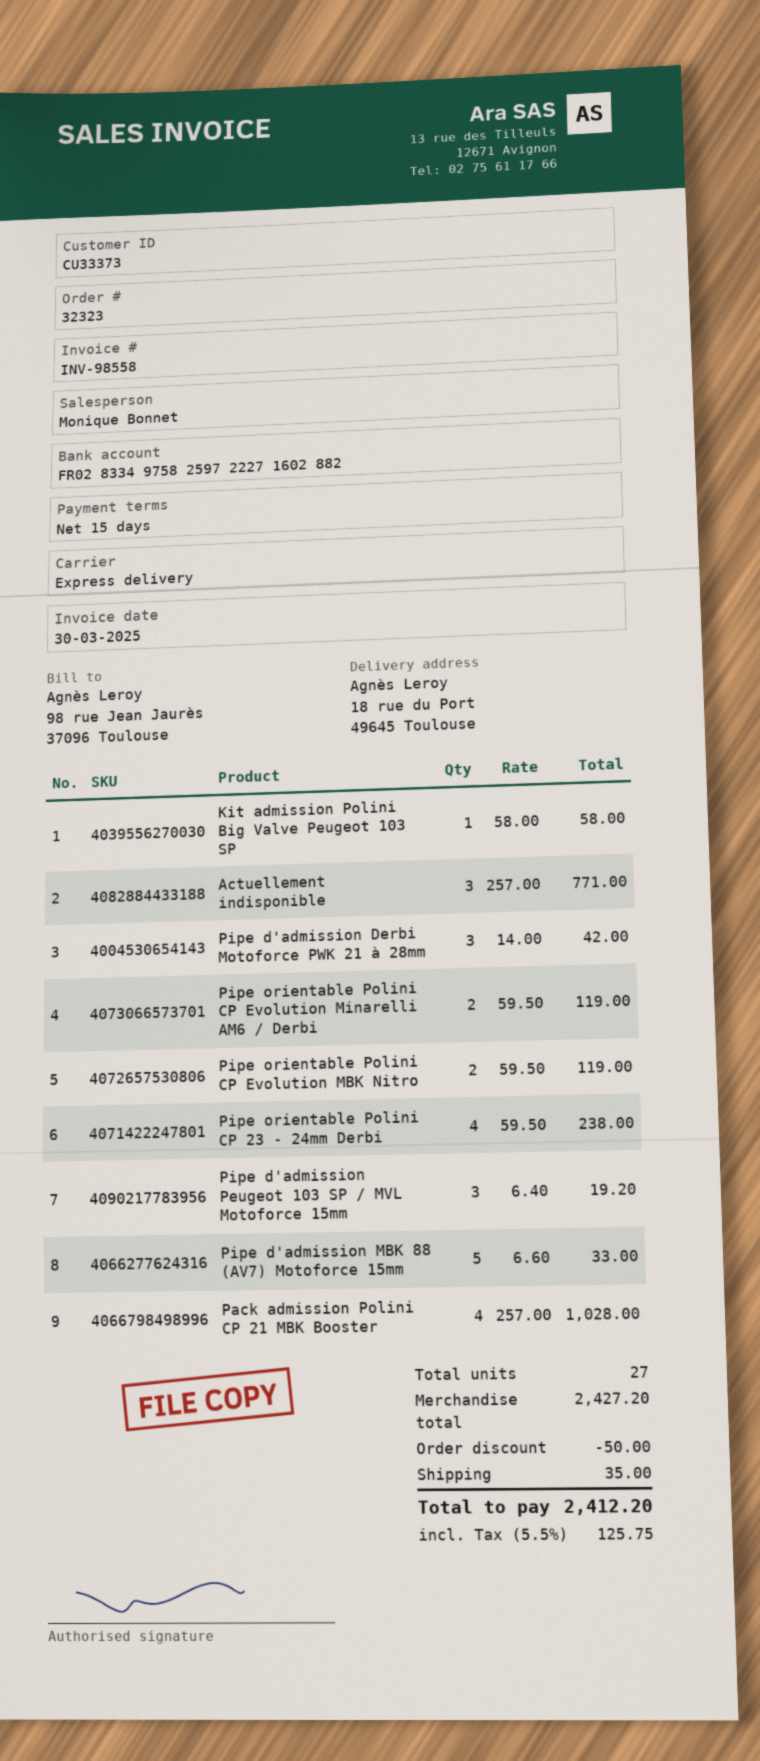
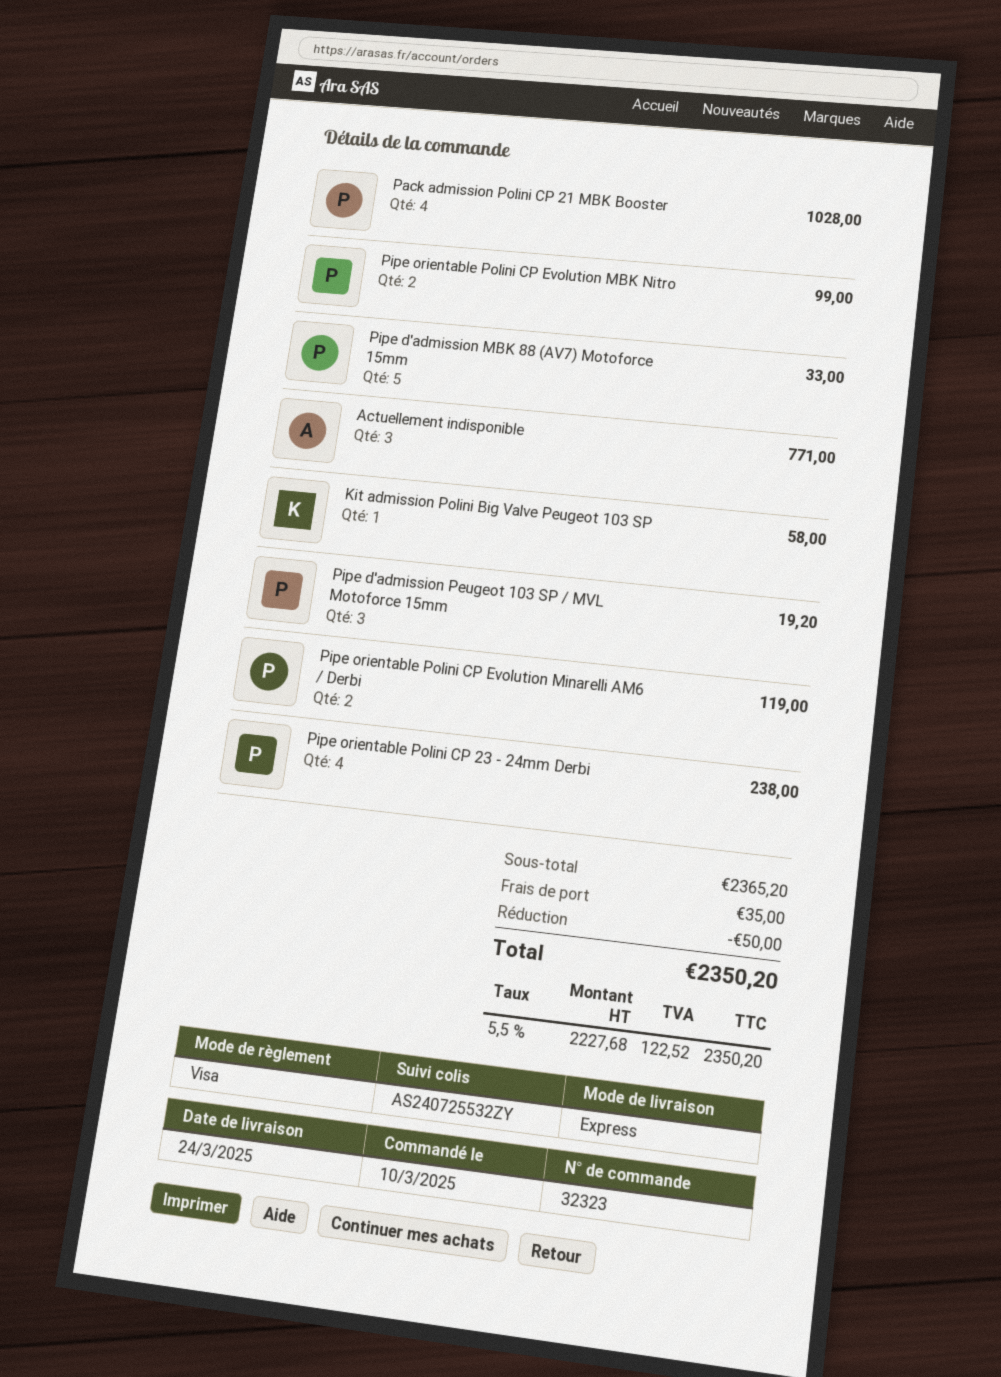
Pipe d'admission Derbi Motoforce PWK 21 à 28mm: 3 for 42.00 -> none
Pipe orientable Polini CP Evolution MBK Nitro: 2 for 119.00 -> 2 for 99.00
subtotal: 2427.20 -> 2365.20
tax: 5.5% = 125.75 -> 5.5% = 122.52
total: 2412.20 -> 2350.20

